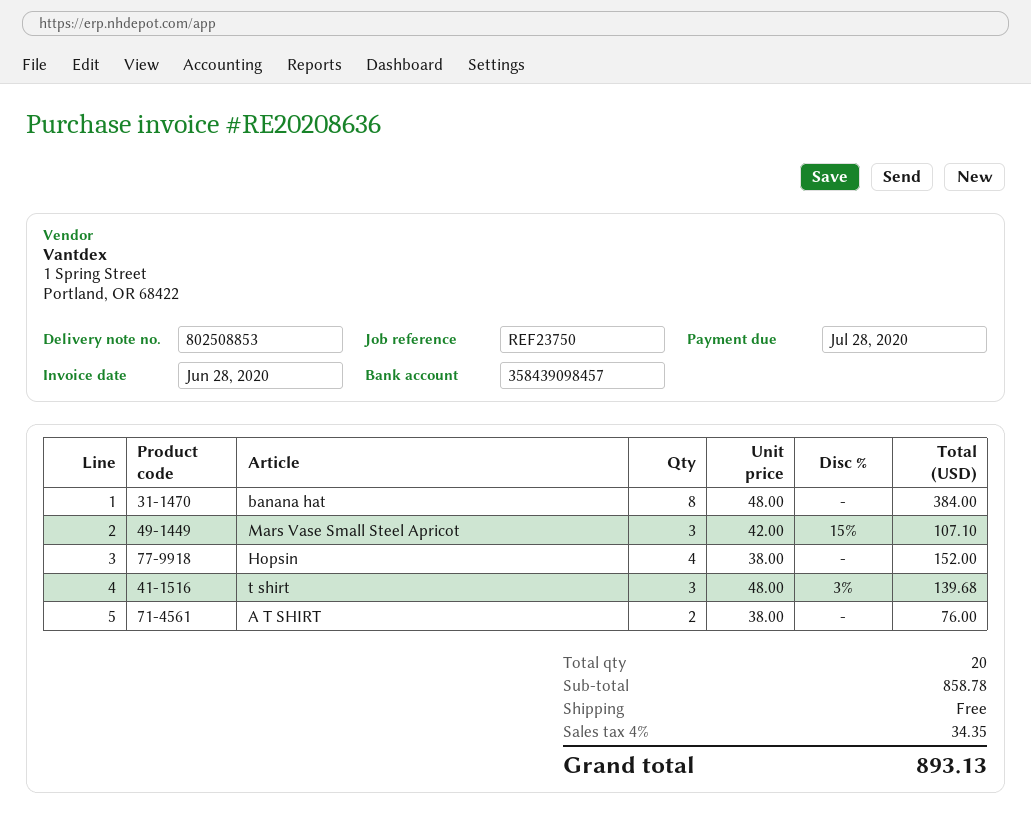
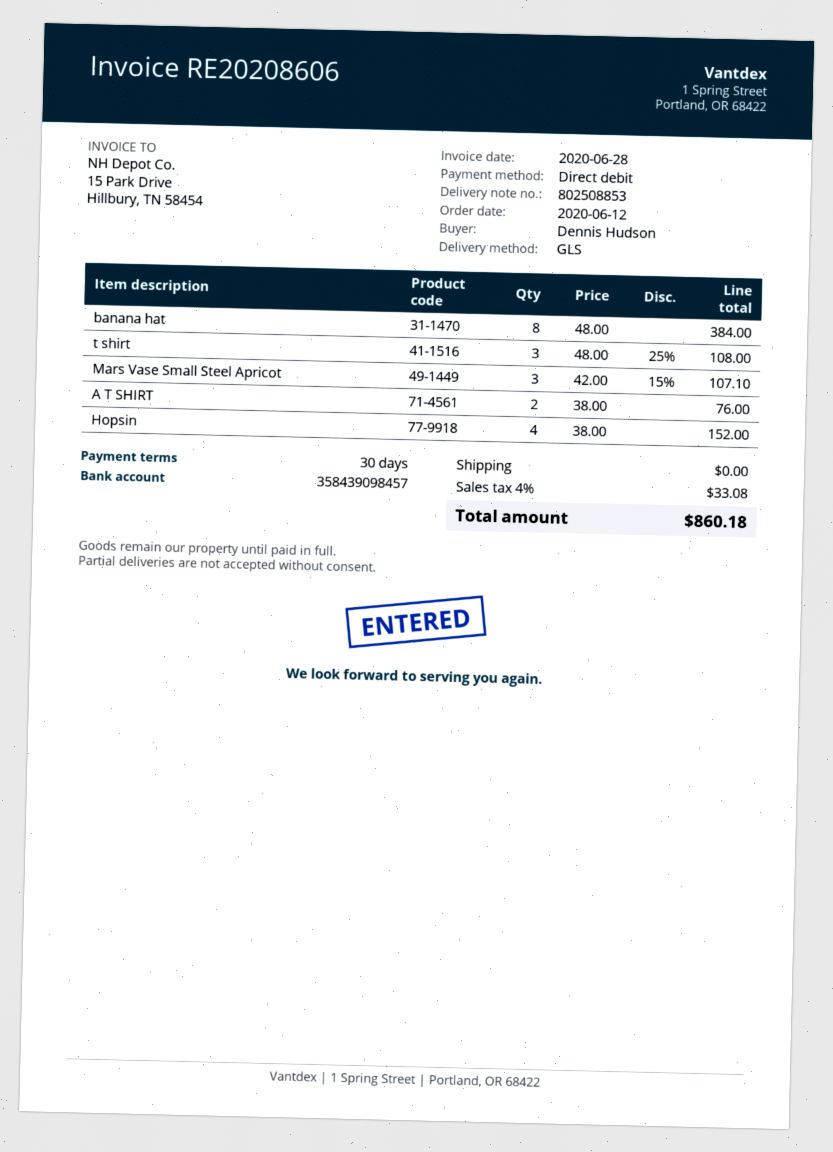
invoice number: RE20208636 -> RE20208606
t shirt: 3 x 48.00 - 3% = 139.68 -> 3 x 48.00 - 25% = 108.00
tax: 4% = 34.35 -> 4% = 33.08
total: 893.13 -> 860.18

